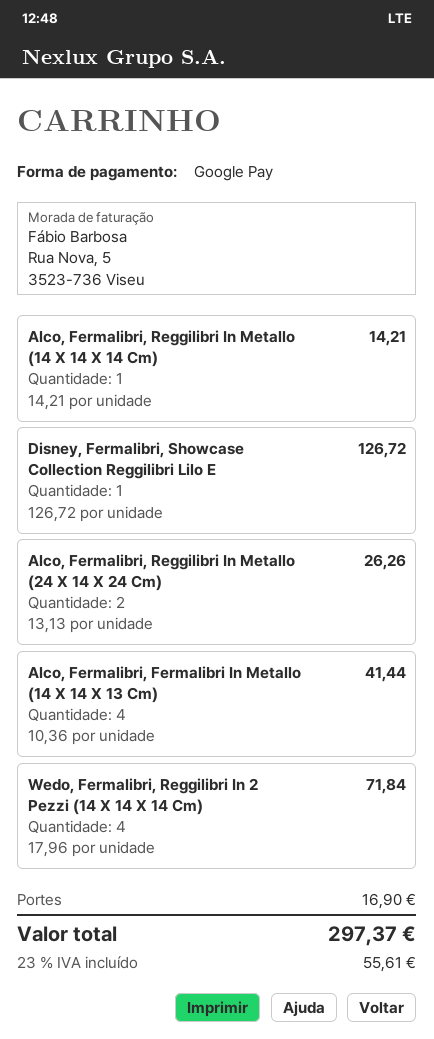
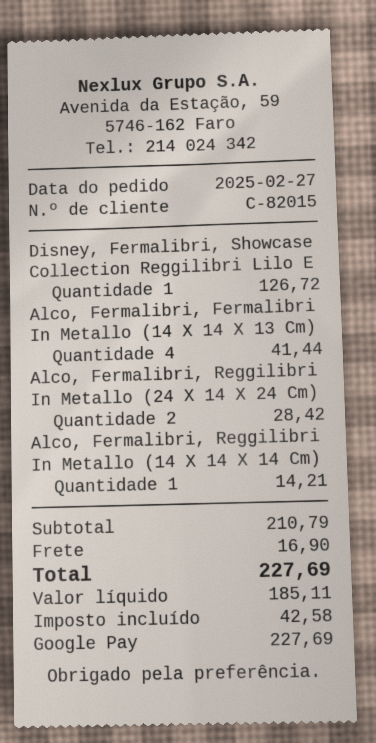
Alco, Fermalibri, Reggilibri In Metallo (24 X 14 X 24 Cm): 2 for 26.26 -> 2 for 28.42
Wedo, Fermalibri, Reggilibri In 2 Pezzi (14 X 14 X 14 Cm): 4 for 71.84 -> none
tax: 55.61 -> 42.58
total: 297.37 -> 227.69

